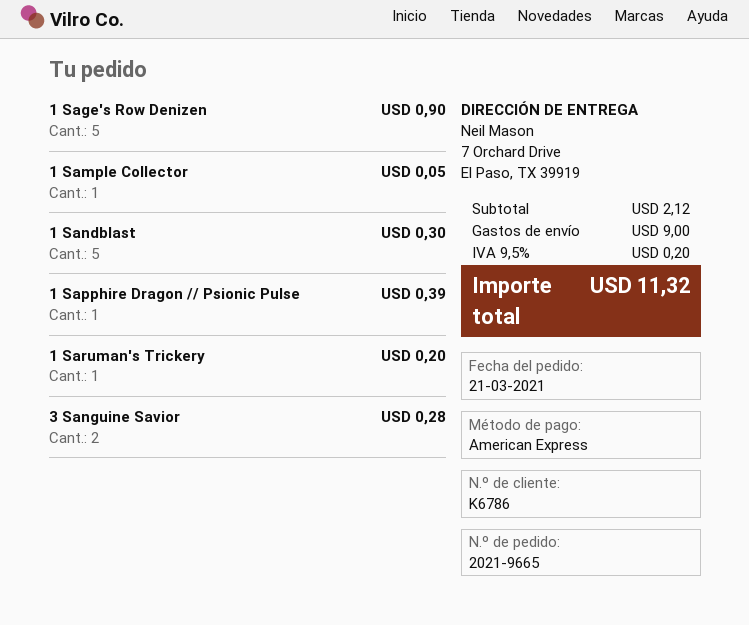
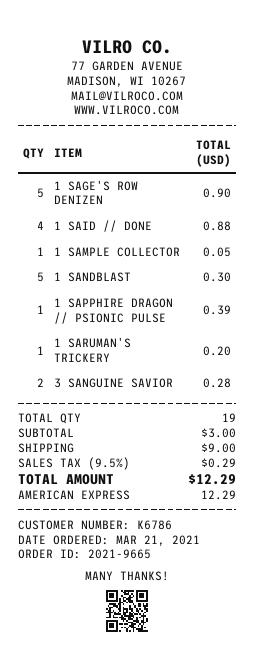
1 SAID // DONE: none -> 4 for 0.88
subtotal: 2.12 -> 3.00
tax: 9.5% = 0.20 -> 9.5% = 0.29
total: 11.32 -> 12.29

